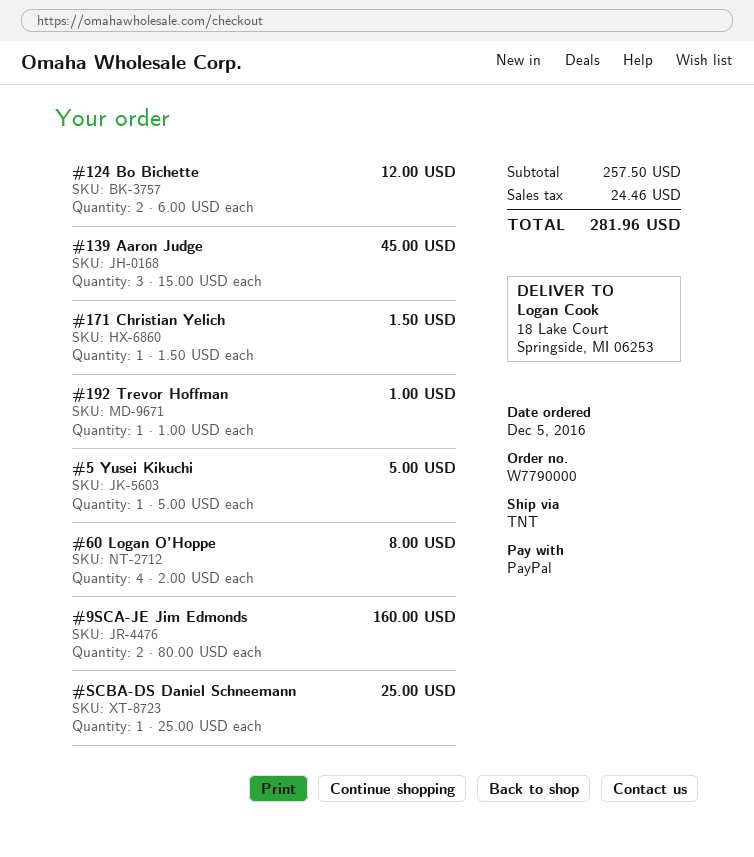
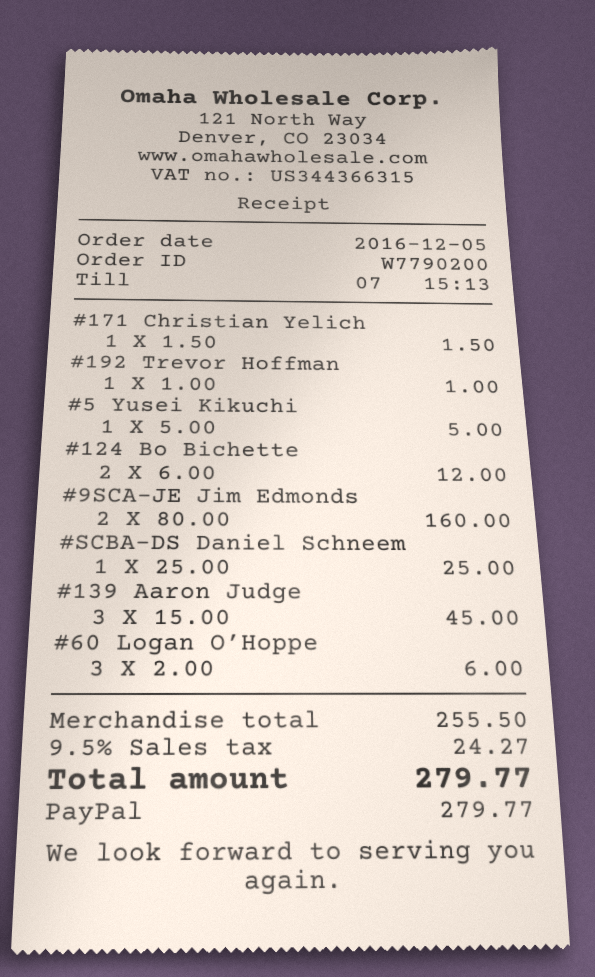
order number: W7790000 -> W7790200
#60 Logan O’Hoppe: 4 x 2.00 = 8.00 -> 3 x 2.00 = 6.00
subtotal: 257.50 -> 255.50
tax: 24.46 -> 24.27
total: 281.96 -> 279.77

